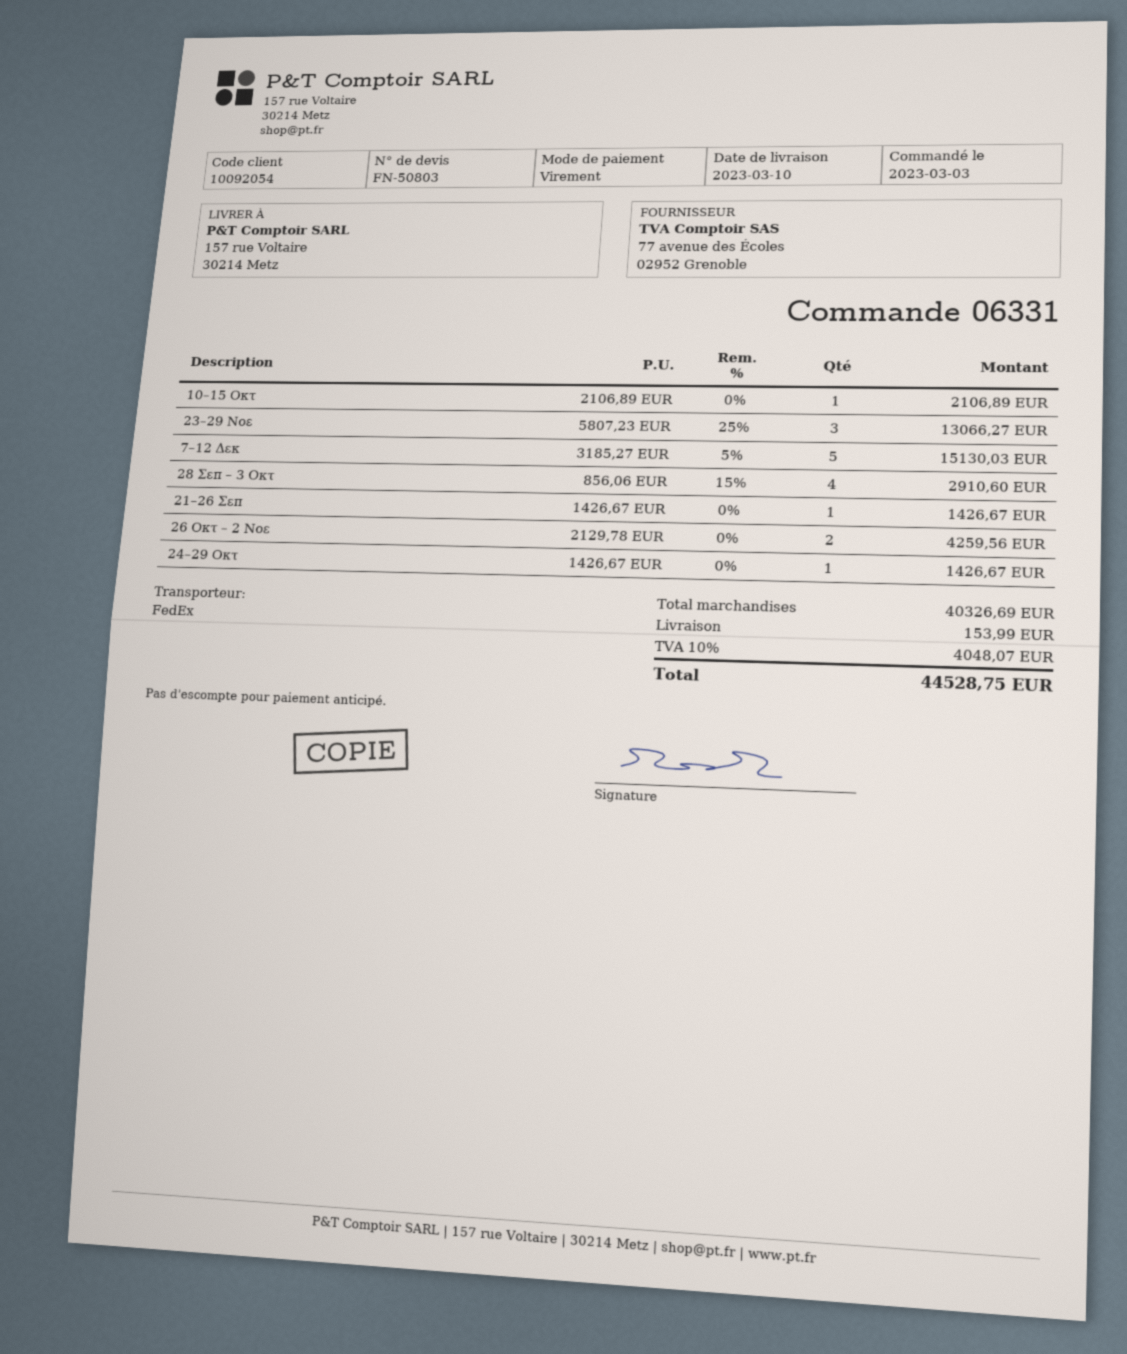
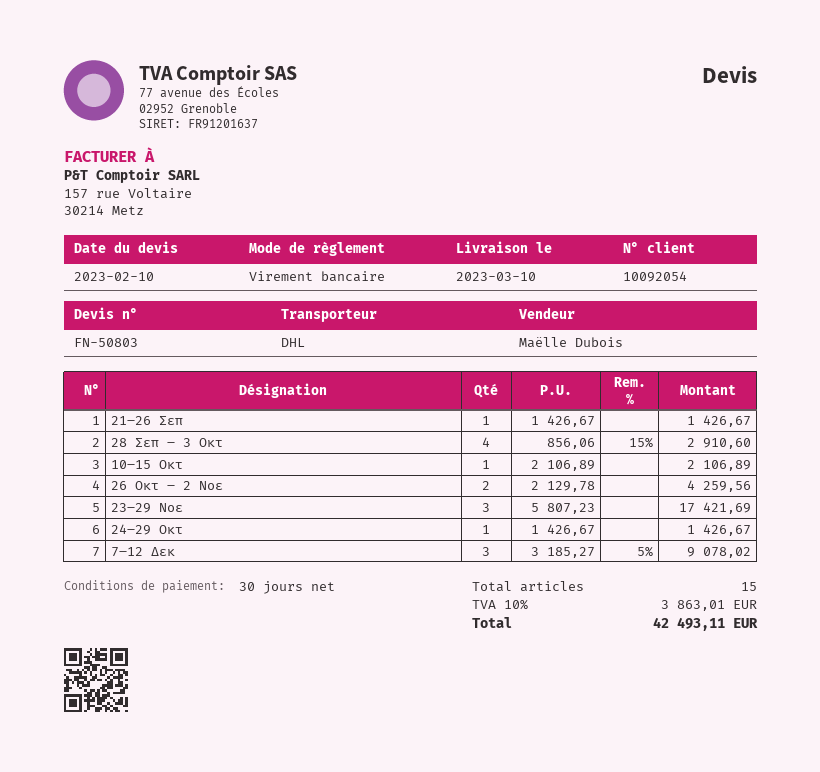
shipping method: FedEx -> DHL
23–29 Νοε: 3 x 5807.23 - 25% = 13066.27 -> 3 x 5807.23 = 17421.69
7–12 Δεκ: 5 x 3185.27 - 5% = 15130.03 -> 3 x 3185.27 - 5% = 9078.02
shipping: 153.99 -> none
tax: 10% = 4048.07 -> 10% = 3863.01
total: 44528.75 -> 42493.11

